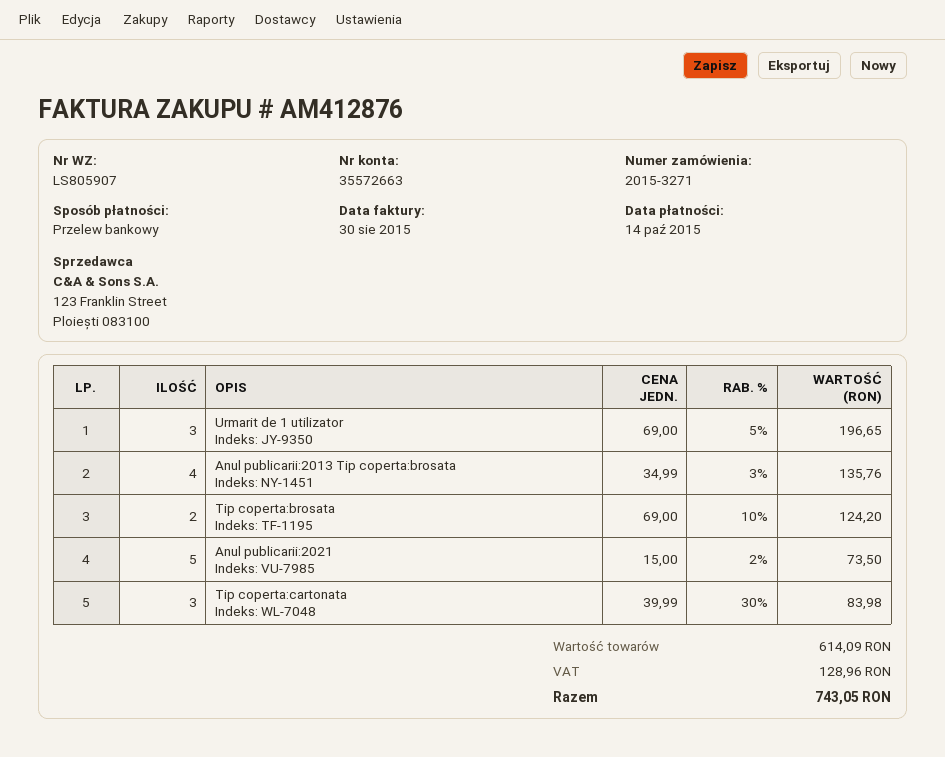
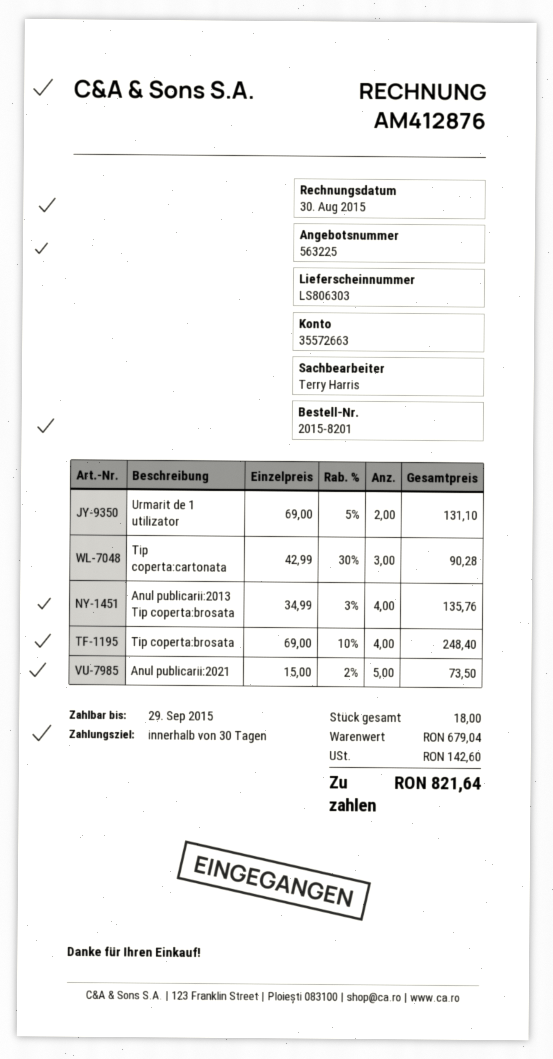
order number: 2015-3271 -> 2015-8201
delivery note number: LS805907 -> LS806303
due date: 2015-10-14 -> 2015-09-29
Urmarit de 1 utilizator: 3 x 69.00 - 5% = 196.65 -> 2 x 69.00 - 5% = 131.10
Tip coperta:brosata: 2 x 69.00 - 10% = 124.20 -> 4 x 69.00 - 10% = 248.40
Tip coperta:cartonata: 3 x 39.99 - 30% = 83.98 -> 3 x 42.99 - 30% = 90.28
subtotal: 614.09 -> 679.04
tax: 128.96 -> 142.60
total: 743.05 -> 821.64

